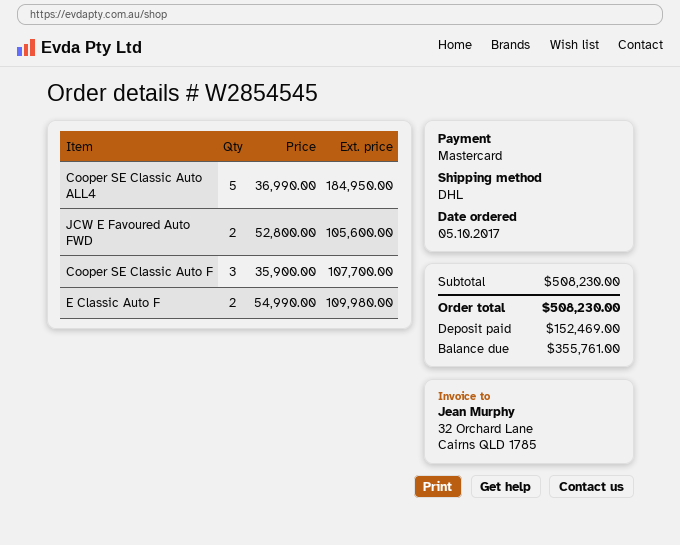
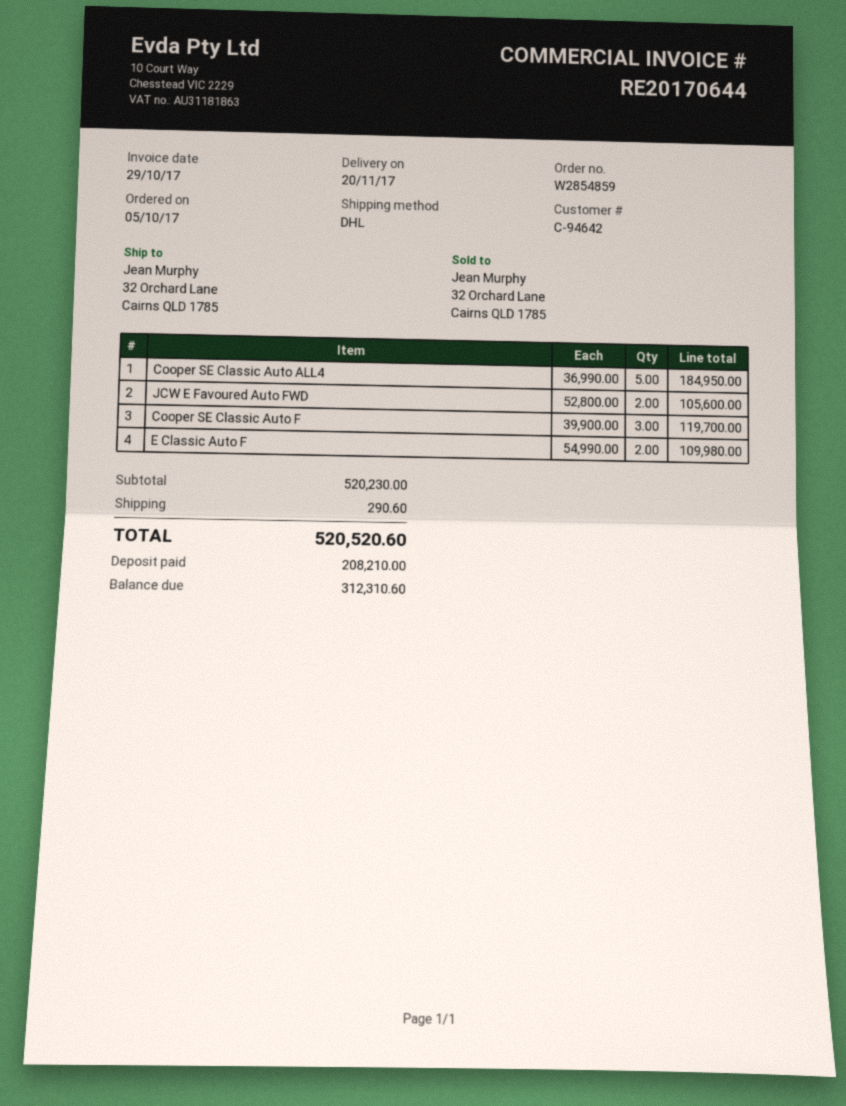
order number: W2854545 -> W2854859
Cooper SE Classic Auto F: 3 x 35900.00 = 107700.00 -> 3 x 39900.00 = 119700.00
subtotal: 508230.00 -> 520230.00
shipping: none -> 290.60
total: 508230.00 -> 520520.60
deposit: 152469.00 -> 208210.00
balance: 355761.00 -> 312310.60

